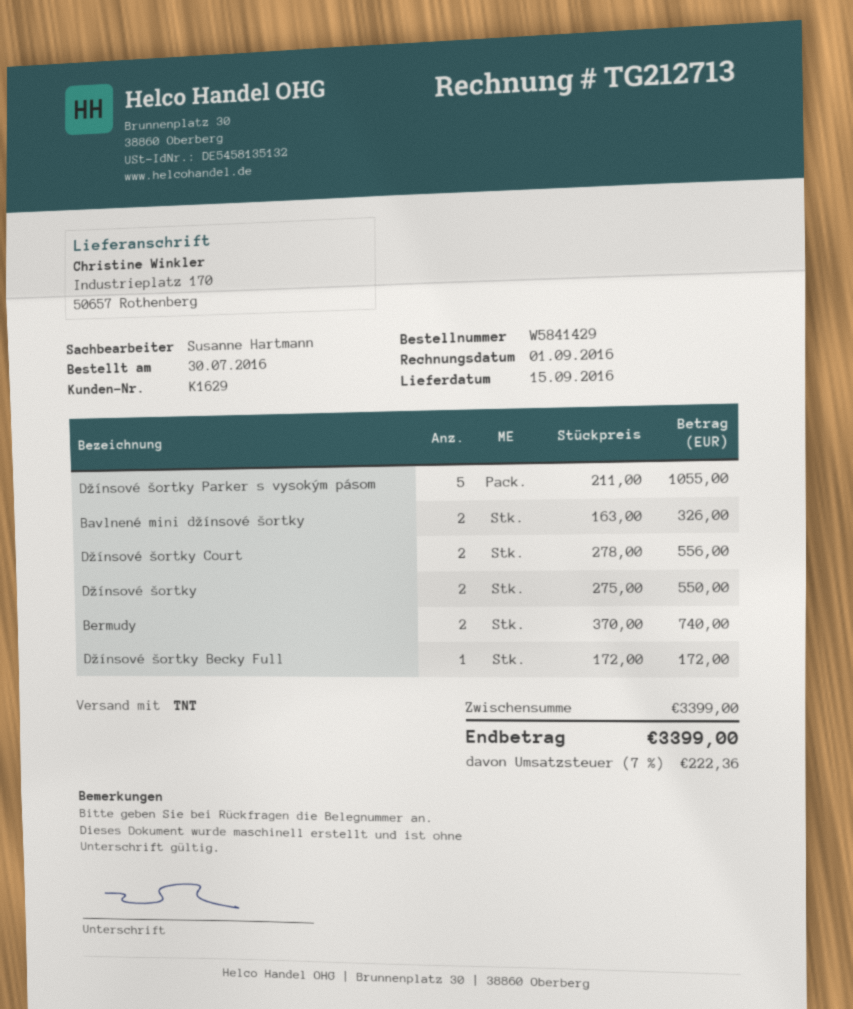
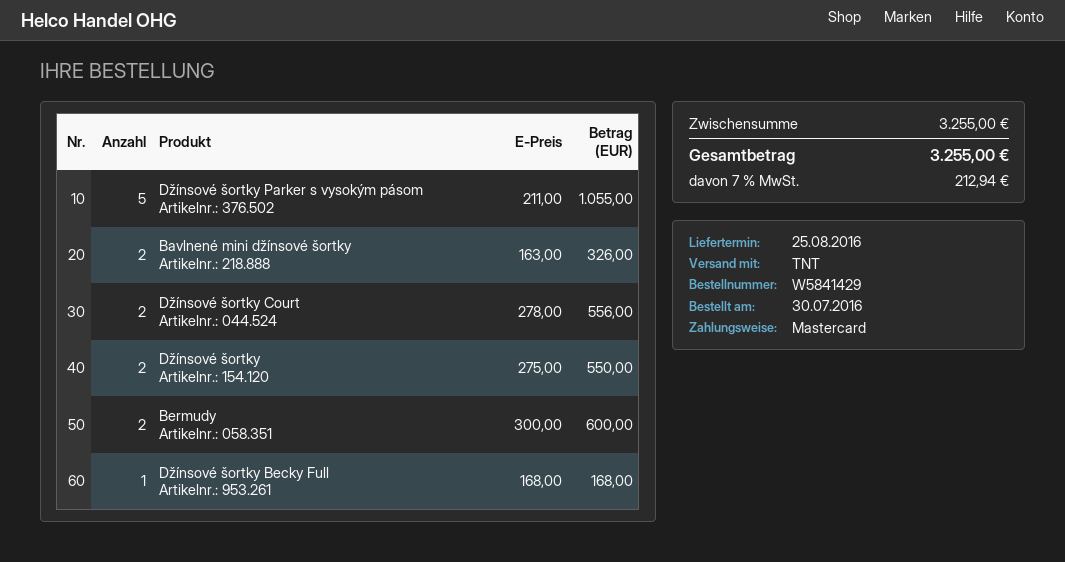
delivery date: 2016-09-15 -> 2016-08-25
Bermudy: 2 x 370.00 = 740.00 -> 2 x 300.00 = 600.00
Džínsové šortky Becky Full: 1 x 172.00 = 172.00 -> 1 x 168.00 = 168.00
subtotal: 3399.00 -> 3255.00
tax: 7% = 222.36 -> 7% = 212.94
total: 3399.00 -> 3255.00

